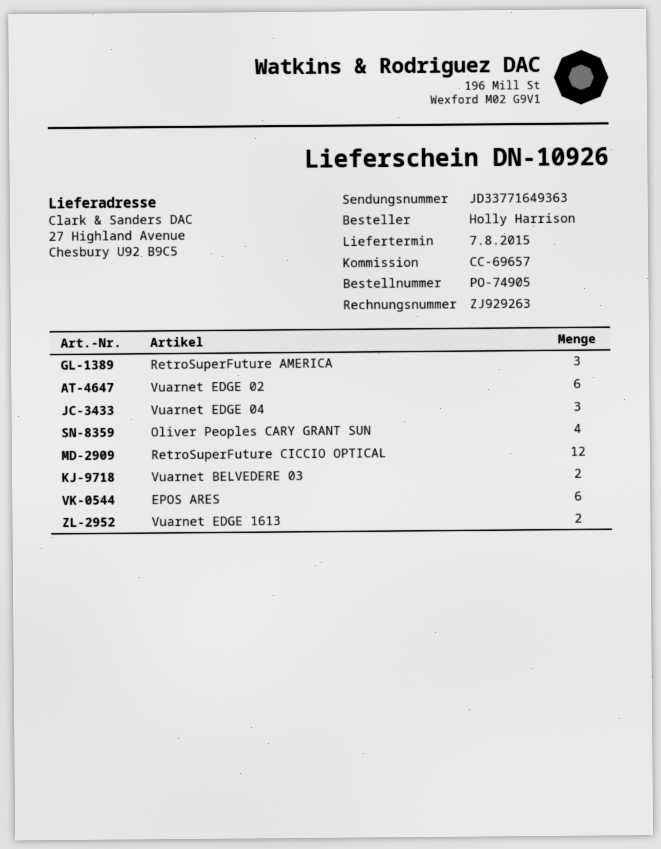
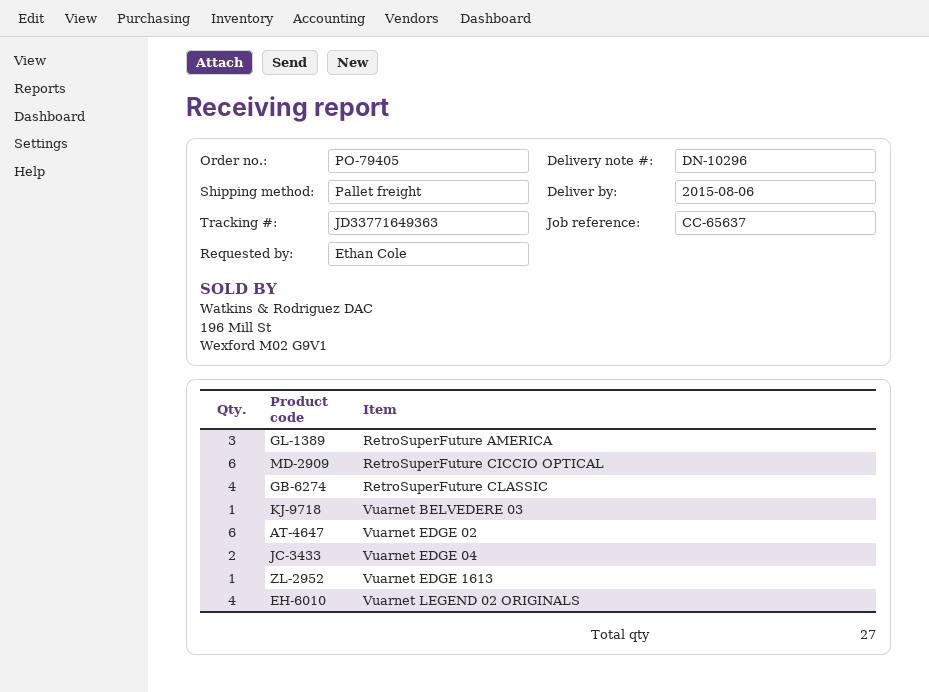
order number: PO-74905 -> PO-79405
delivery note number: DN-10926 -> DN-10296
delivery date: 2015-08-07 -> 2015-08-06
reference: CC-69657 -> CC-65637
ordered by: Holly Harrison -> Ethan Cole
Vuarnet EDGE 04: 3 -> 2
Oliver Peoples CARY GRANT SUN: 4 -> none
RetroSuperFuture CICCIO OPTICAL: 12 -> 6
Vuarnet BELVEDERE 03: 2 -> 1
EPOS ARES: 6 -> none
Vuarnet EDGE 1613: 2 -> 1
RetroSuperFuture CLASSIC: none -> 4
Vuarnet LEGEND 02 ORIGINALS: none -> 4

